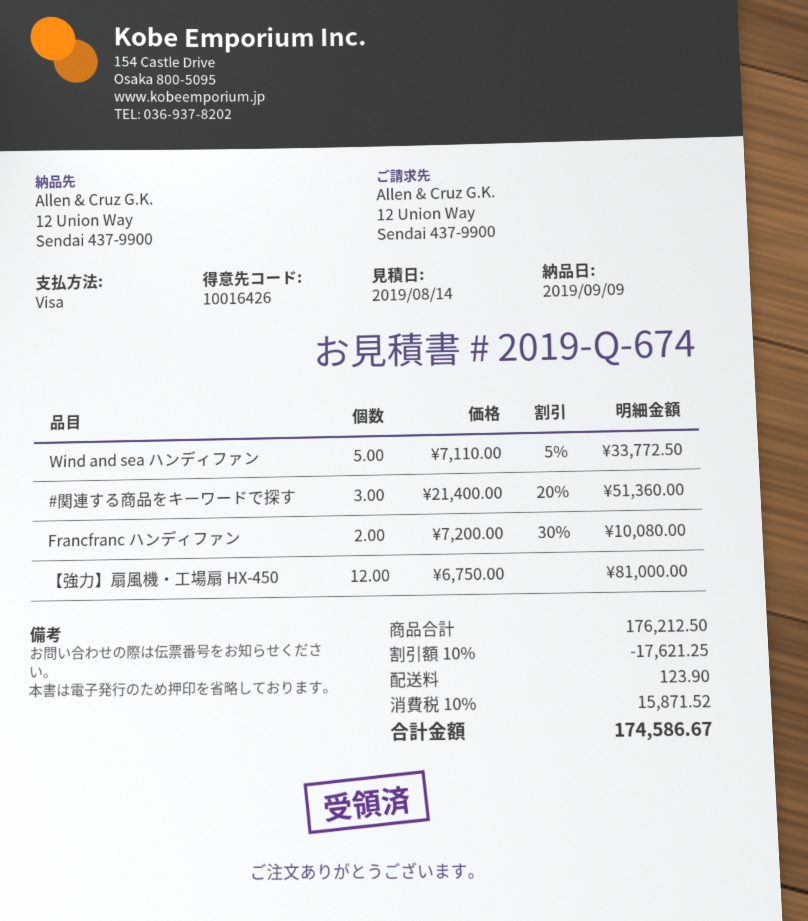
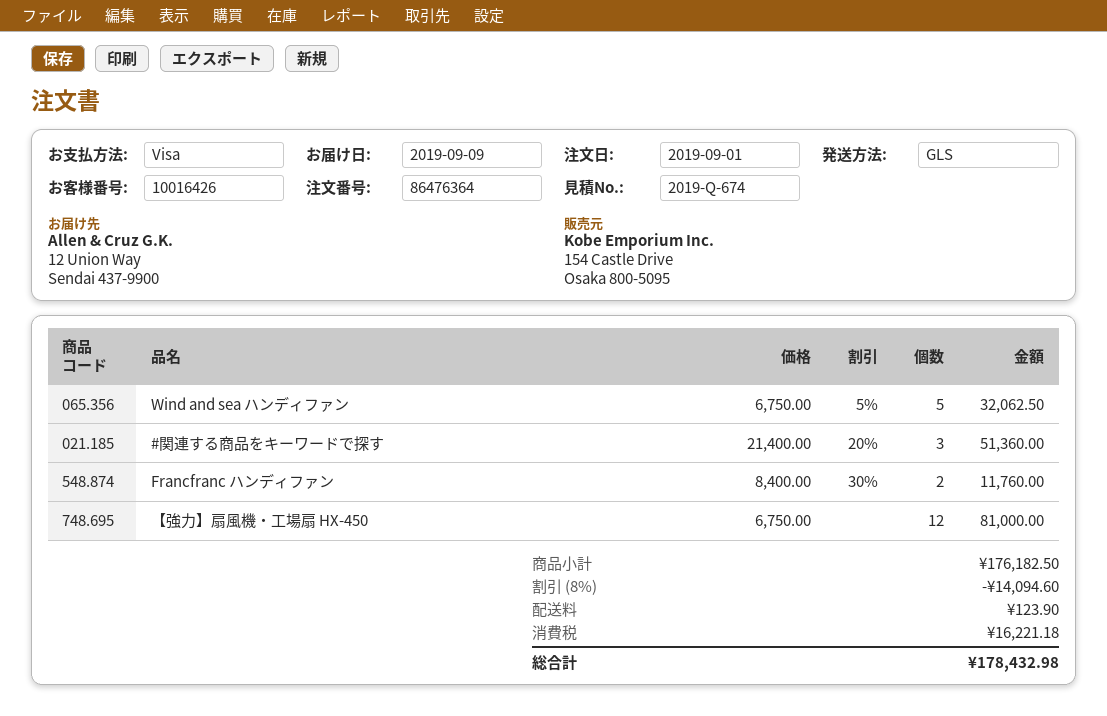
Wind and sea ハンディファン: 5 x 7110.00 - 5% = 33772.50 -> 5 x 6750.00 - 5% = 32062.50
Francfranc ハンディファン: 2 x 7200.00 - 30% = 10080.00 -> 2 x 8400.00 - 30% = 11760.00
subtotal: 176212.50 -> 176182.50
discount: 10% = 17621.25 -> 8% = 14094.60
tax: 15871.52 -> 16221.18
total: 174586.67 -> 178432.98

